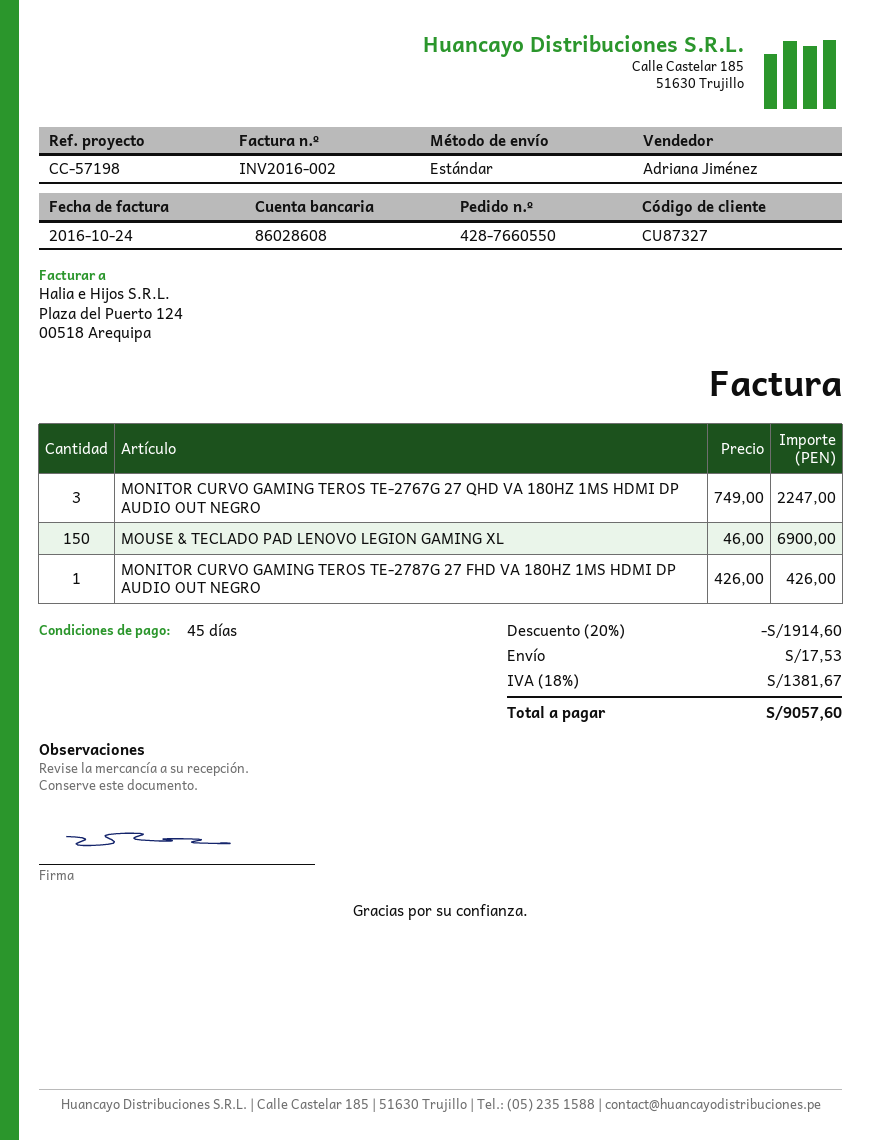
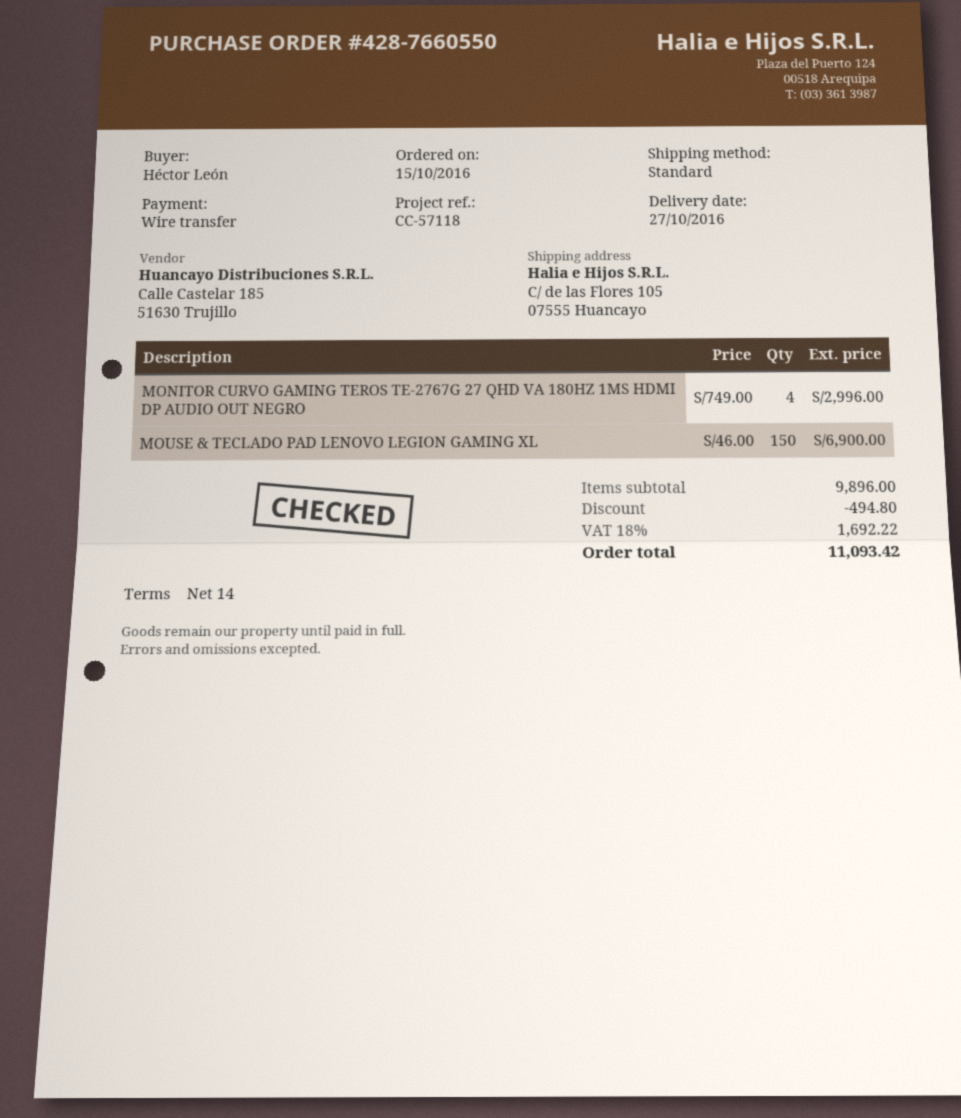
payment terms: 45 days -> 14 days
reference: CC-57198 -> CC-57118
MONITOR CURVO GAMING TEROS TE-2767G 27 QHD VA 180HZ 1MS HDMI DP AUDIO OUT NEGRO: 3 x 749.00 = 2247.00 -> 4 x 749.00 = 2996.00
MONITOR CURVO GAMING TEROS TE-2787G 27 FHD VA 180HZ 1MS HDMI DP AUDIO OUT NEGRO: 1 x 426.00 = 426.00 -> none
discount: 1914.60 -> 494.80
shipping: 17.53 -> none
tax: 18% = 1381.67 -> 18% = 1692.22
total: 9057.60 -> 11093.42

